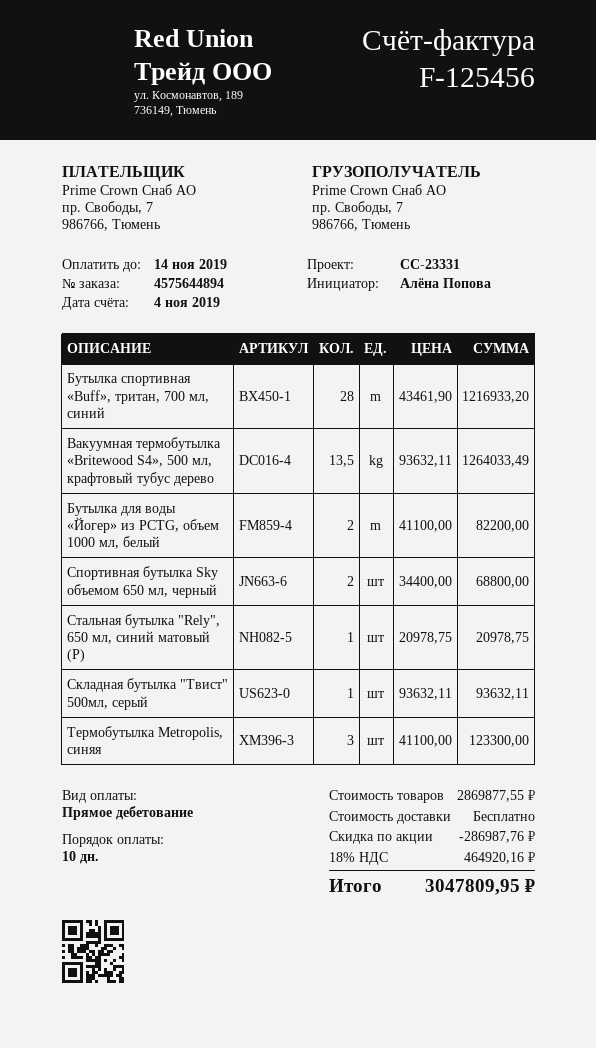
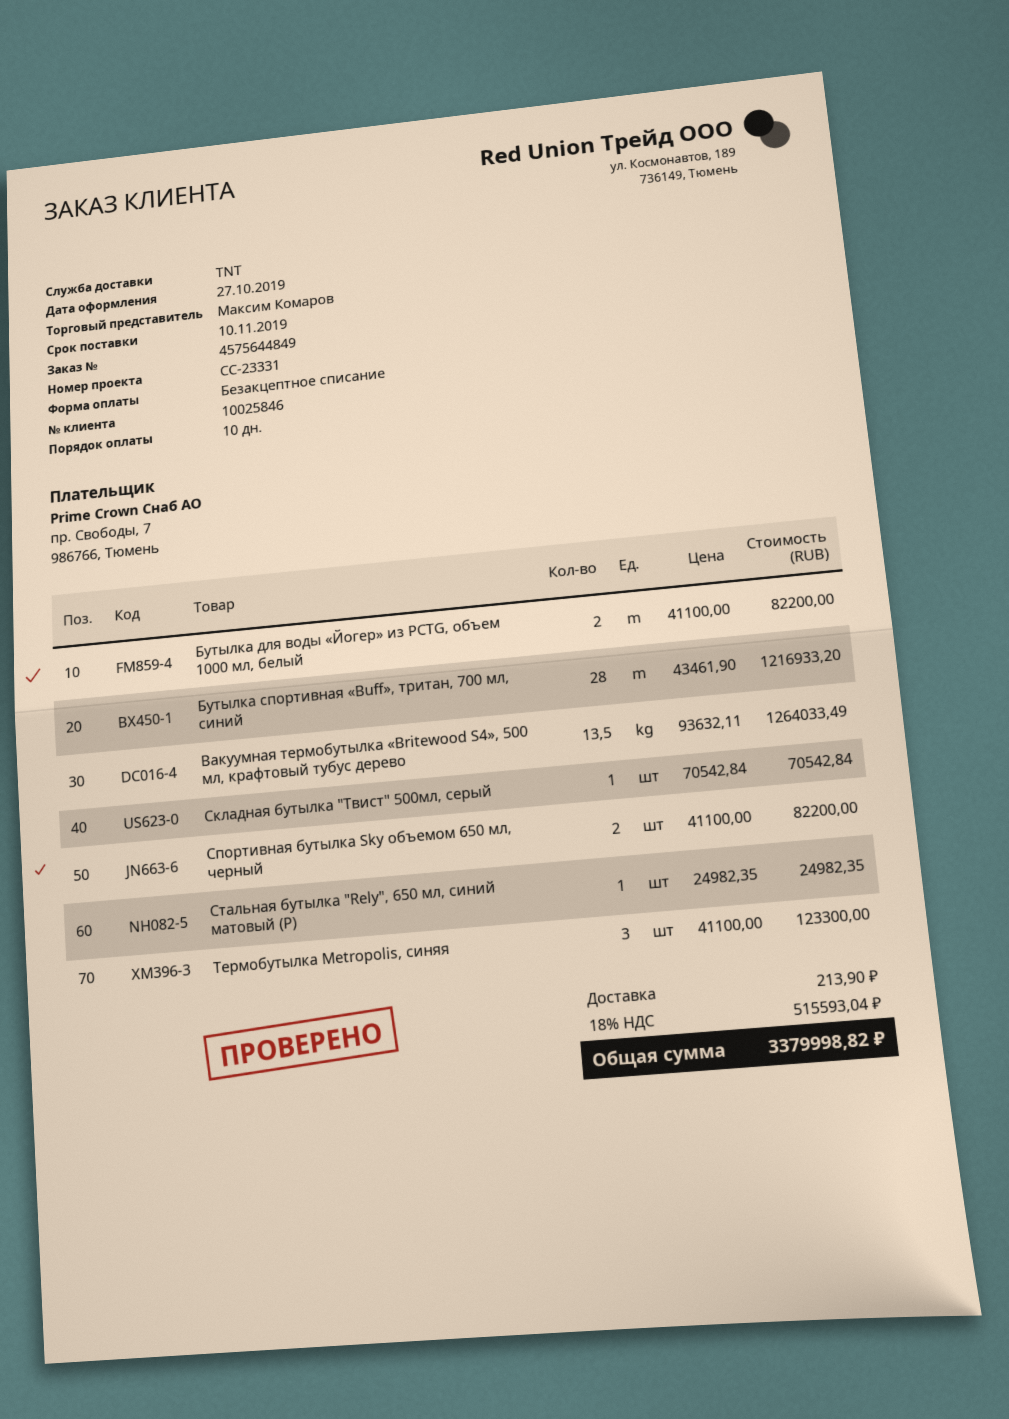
order number: 4575644894 -> 4575644849
Спортивная бутылка Sky объемом 650 мл, черный: 2 x 34400.00 = 68800.00 -> 2 x 41100.00 = 82200.00
Стальная бутылка "Rely", 650 мл, синий матовый (P): 1 x 20978.75 = 20978.75 -> 1 x 24982.35 = 24982.35
Складная бутылка "Твист" 500мл, серый: 1 x 93632.11 = 93632.11 -> 1 x 70542.84 = 70542.84
discount: 286987.76 -> none
shipping: 0.00 -> 213.90
tax: 18% = 464920.16 -> 18% = 515593.04
total: 3047809.95 -> 3379998.82

